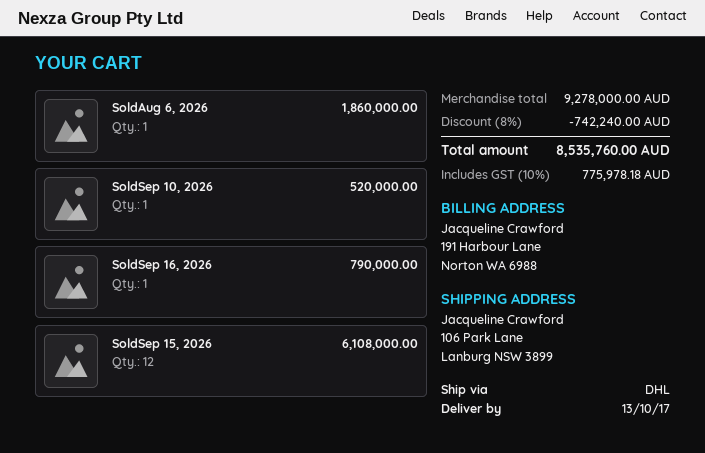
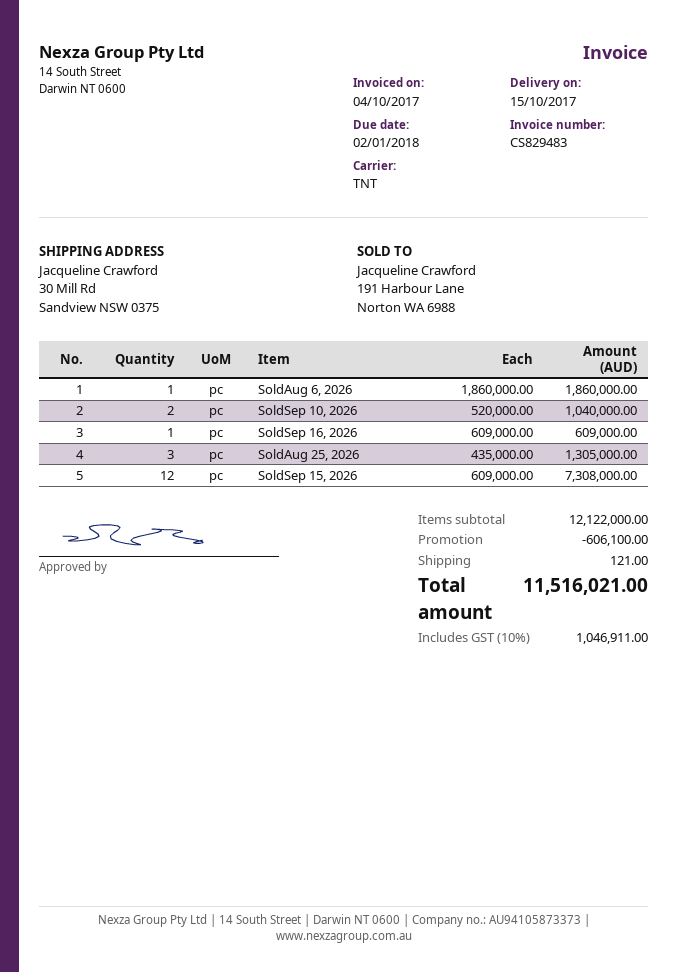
delivery date: 2017-10-13 -> 2017-10-15
shipping method: DHL -> TNT
ship to: 106 Park Lane, Lanburg NSW 3899 -> 30 Mill Rd, Sandview NSW 0375
SoldSep 10, 2026: 1 for 520000.00 -> 2 for 1040000.00
SoldSep 16, 2026: 1 for 790000.00 -> 1 for 609000.00
SoldSep 15, 2026: 12 for 6108000.00 -> 12 for 7308000.00
SoldAug 25, 2026: none -> 3 for 1305000.00
subtotal: 9278000.00 -> 12122000.00
discount: 742240.00 -> 606100.00
shipping: none -> 121.00
tax: 10% = 775978.18 -> 10% = 1046911.00
total: 8535760.00 -> 11516021.00

